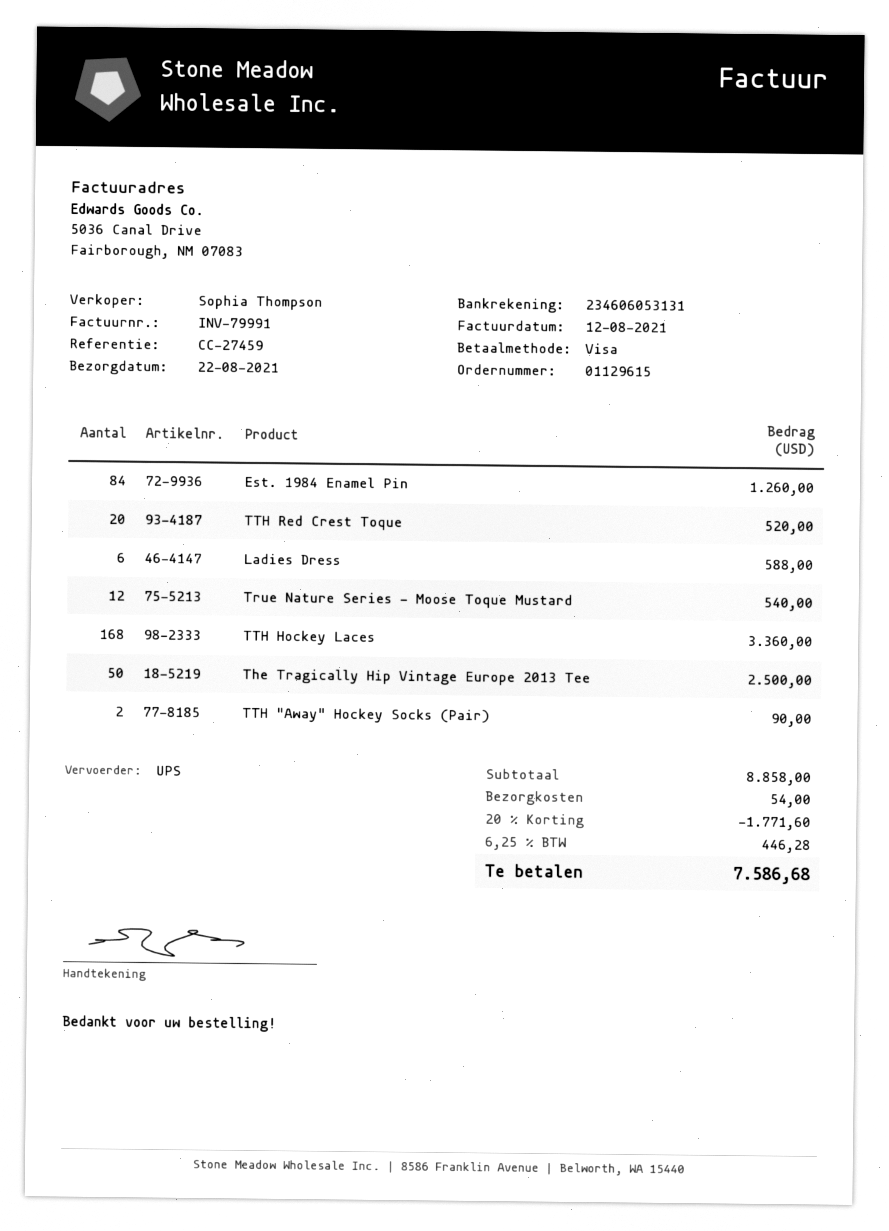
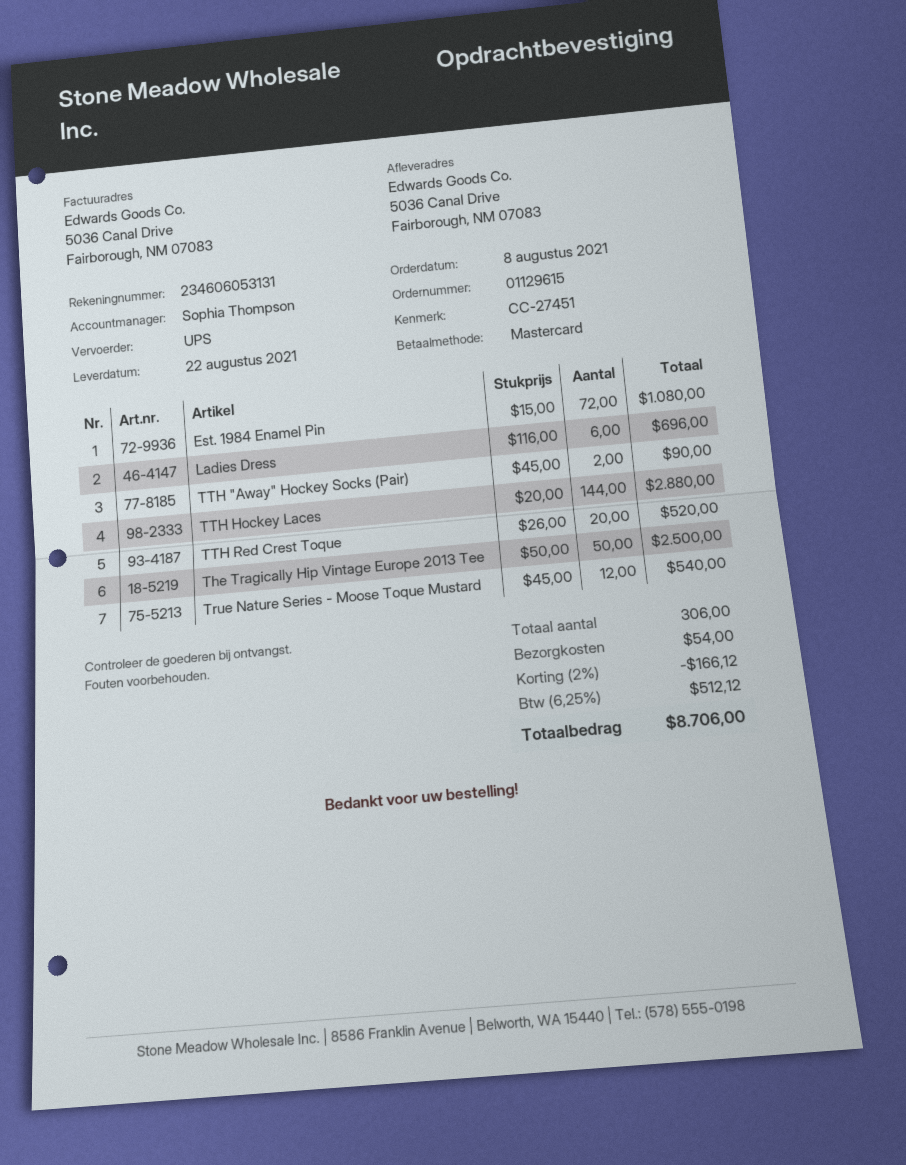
reference: CC-27459 -> CC-27451
payment method: Visa -> Mastercard
Est. 1984 Enamel Pin: 84 for 1260.00 -> 72 for 1080.00
Ladies Dress: 6 for 588.00 -> 6 for 696.00
TTH Hockey Laces: 168 for 3360.00 -> 144 for 2880.00
discount: 20% = 1771.60 -> 2% = 166.12
tax: 6.25% = 446.28 -> 6.25% = 512.12
total: 7586.68 -> 8706.00

